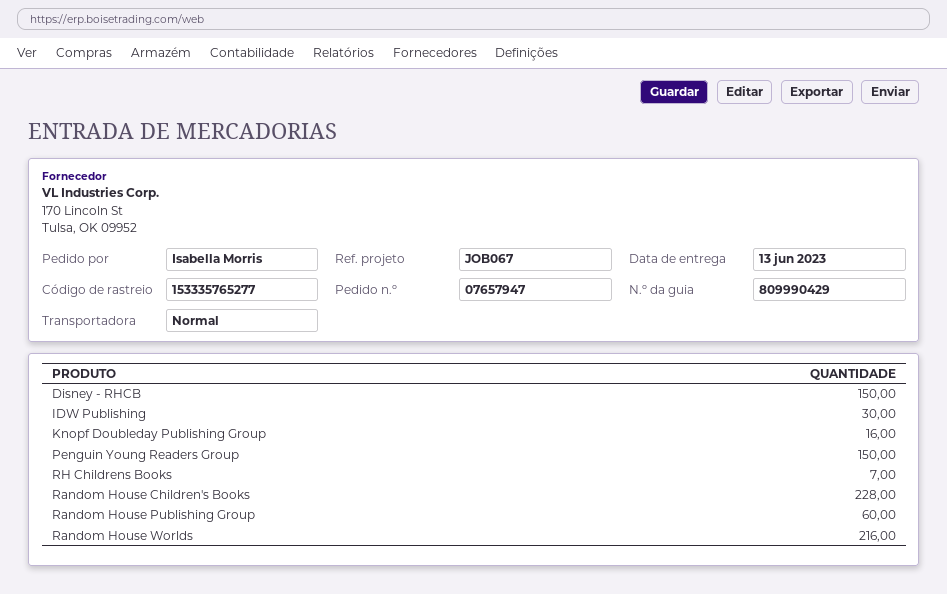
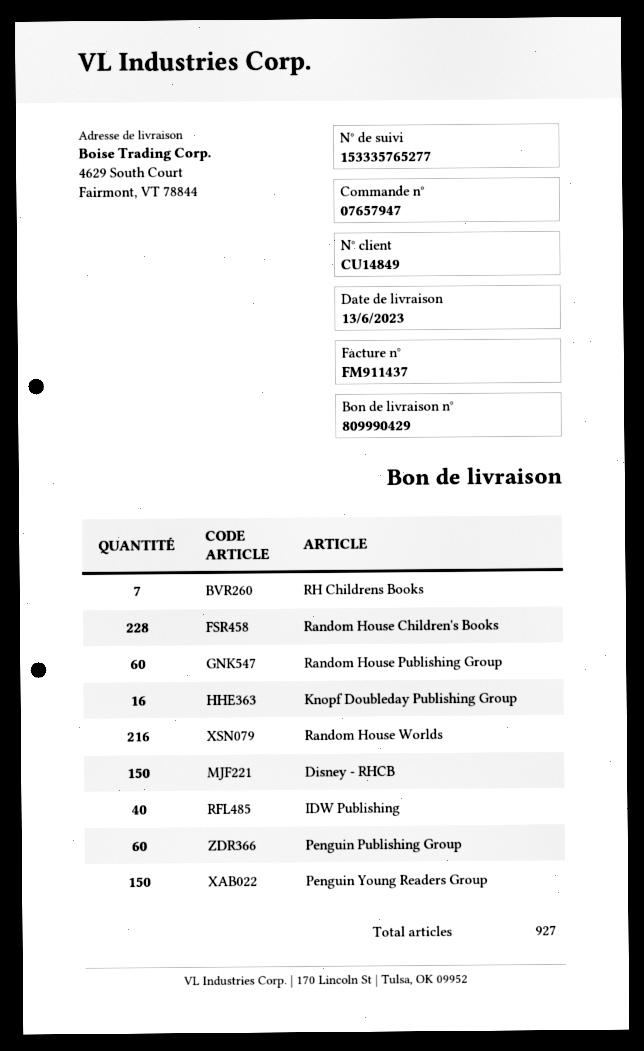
IDW Publishing: 30 -> 40
Penguin Publishing Group: none -> 60

